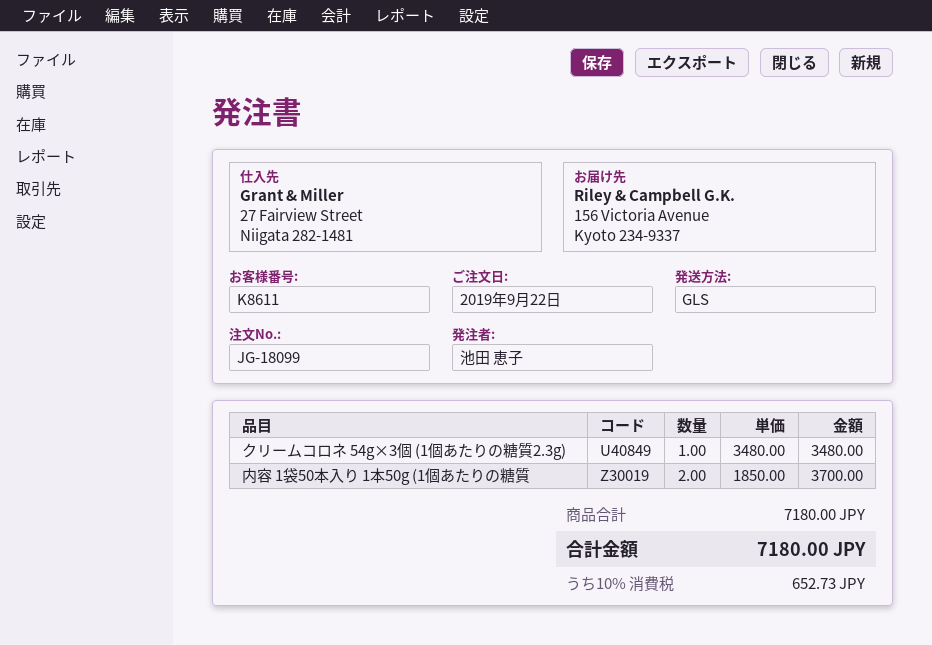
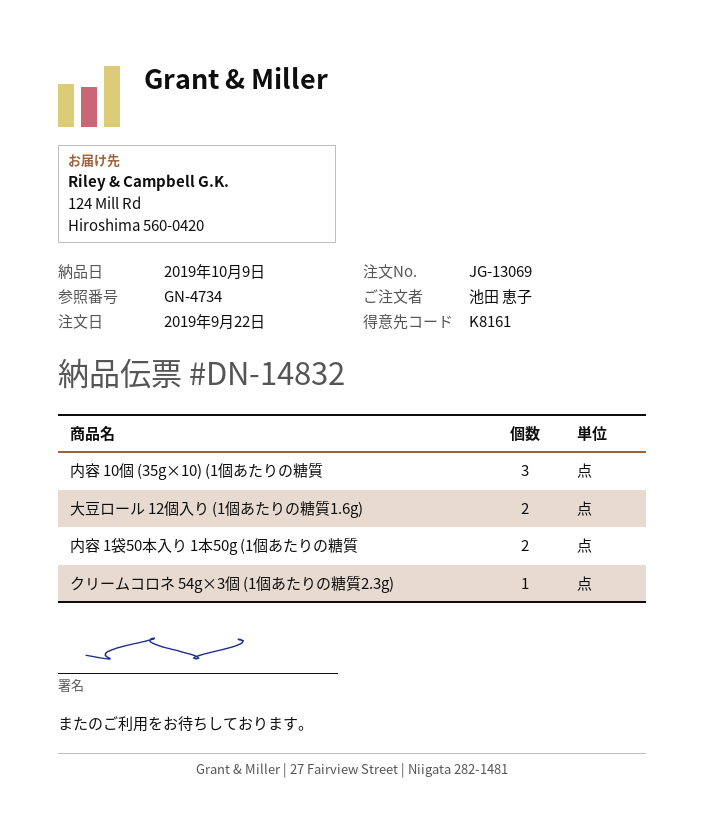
order number: JG-18099 -> JG-13069
customer number: K8611 -> K8161
ship to: 156 Victoria Avenue, Kyoto 234-9337 -> 124 Mill Rd, Hiroshima 560-0420
内容 10個 (35g×10) (1個あたりの糖質: none -> 3
大豆ロール 12個入り (1個あたりの糖質1.6g): none -> 2

